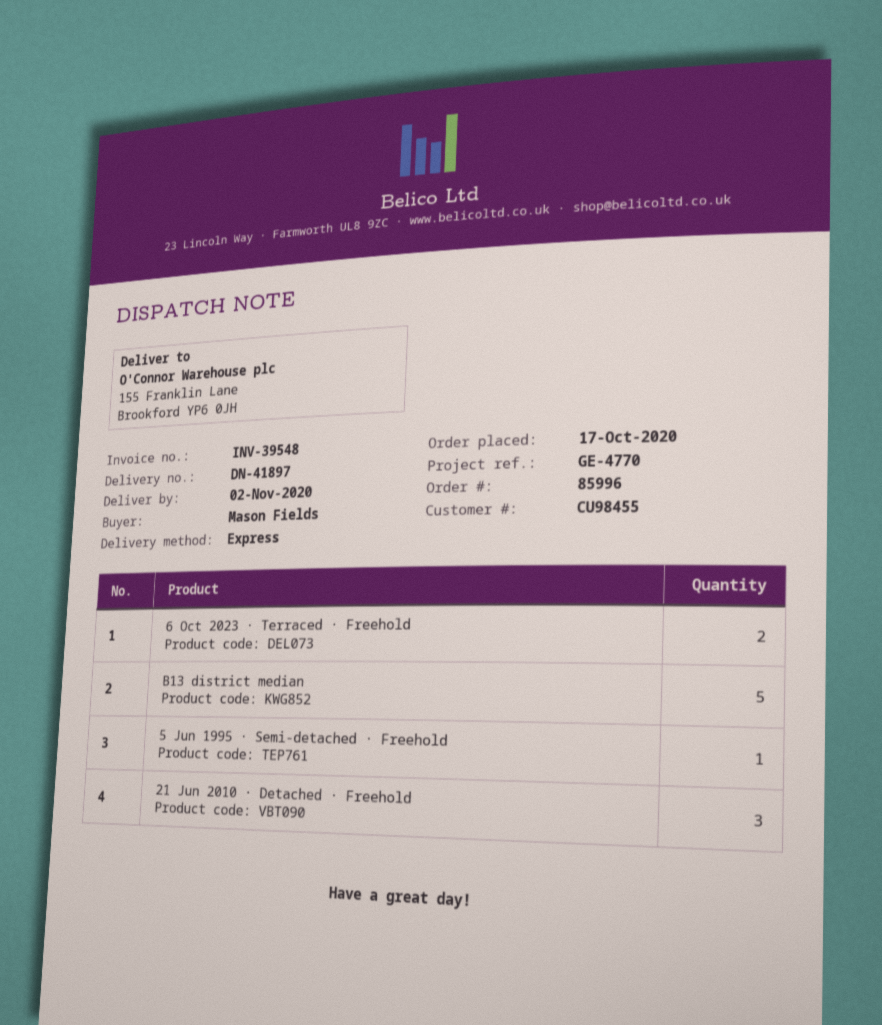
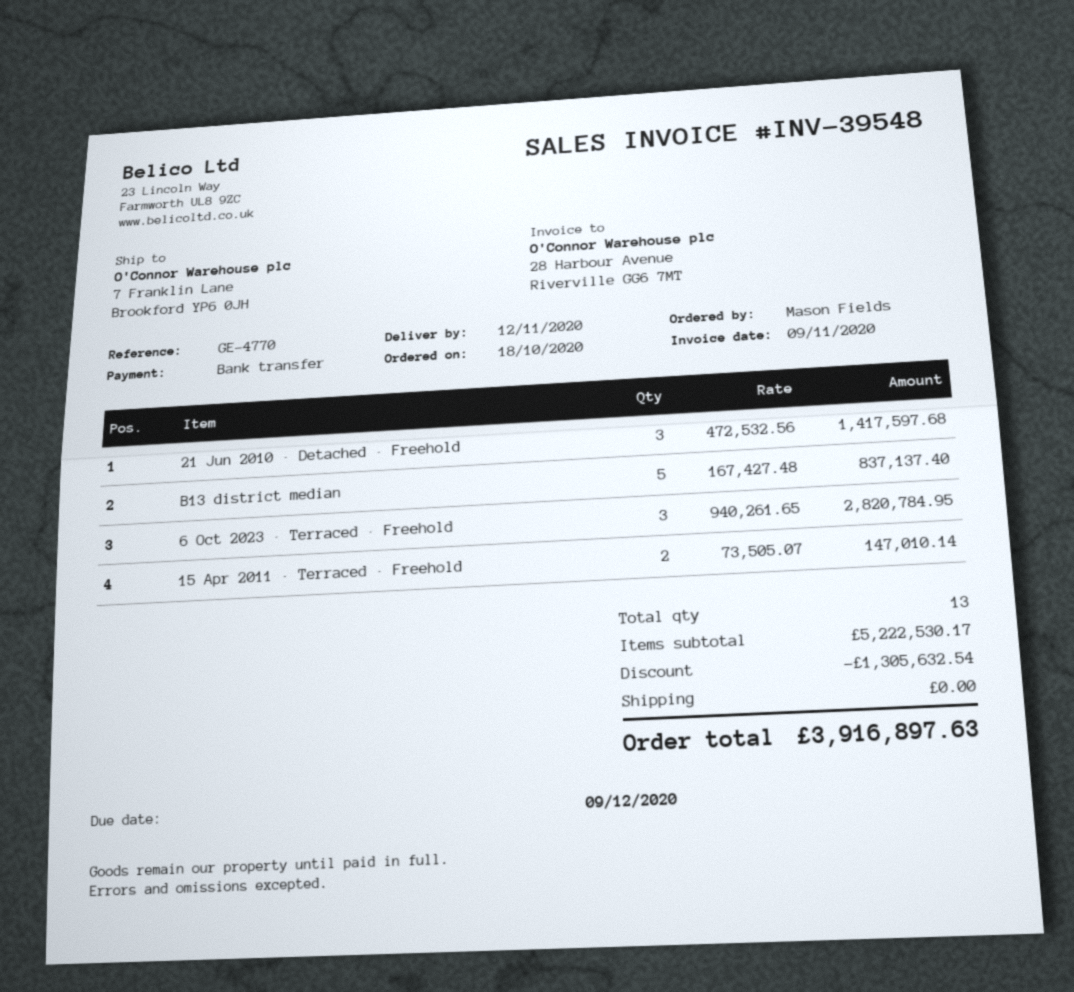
order date: 2020-10-17 -> 2020-10-18
delivery date: 2020-11-02 -> 2020-11-12
ship to: 155 Franklin Lane, Brookford YP6 0JH -> 7 Franklin Lane, Brookford YP6 0JH
6 Oct 2023 · Terraced · Freehold: 2 -> 3
5 Jun 1995 · Semi-detached · Freehold: 1 -> none
15 Apr 2011 · Terraced · Freehold: none -> 2

